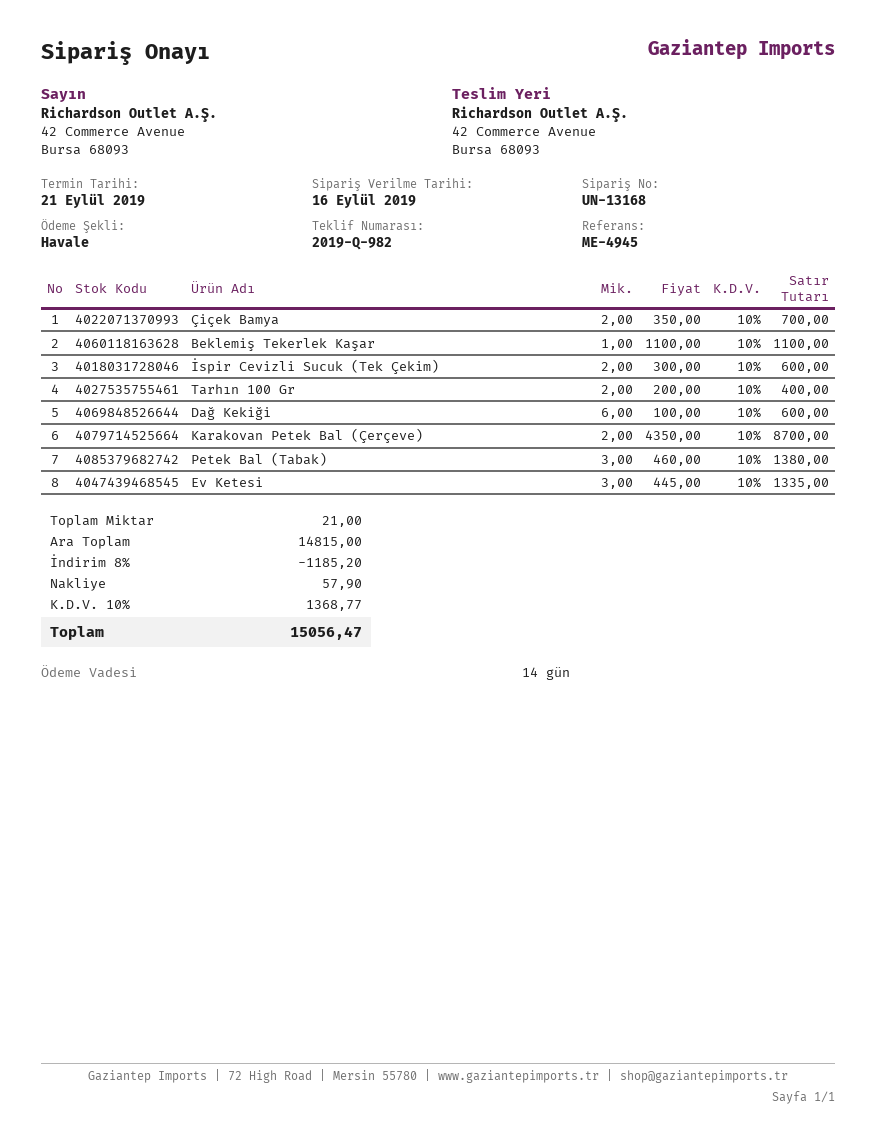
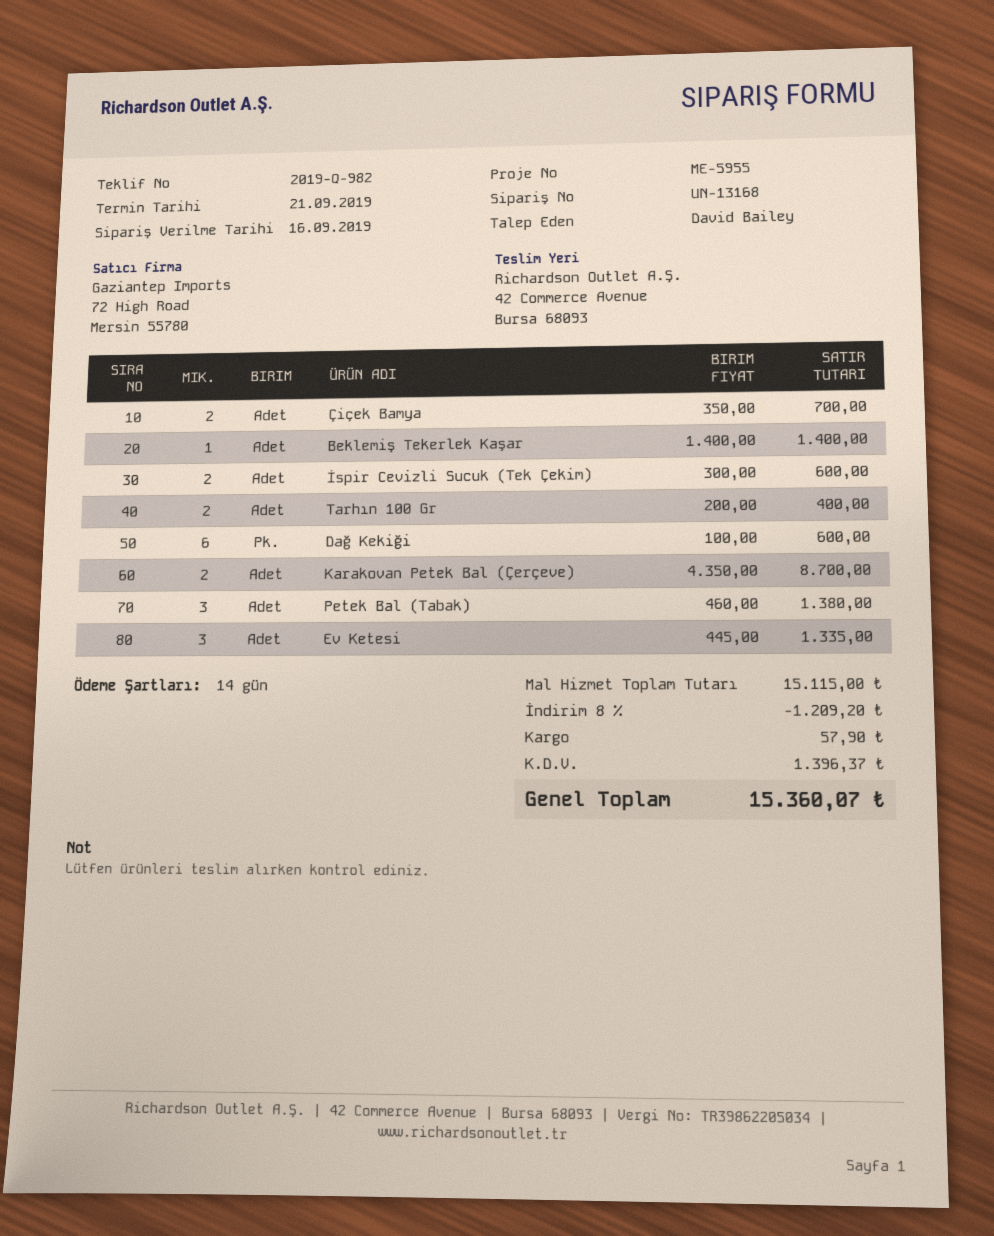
reference: ME-4945 -> ME-5955
Beklemiş Tekerlek Kaşar: 1 x 1100.00 = 1100.00 -> 1 x 1400.00 = 1400.00
subtotal: 14815.00 -> 15115.00
discount: 8% = 1185.20 -> 8% = 1209.20
tax: 1368.77 -> 1396.37
total: 15056.47 -> 15360.07

